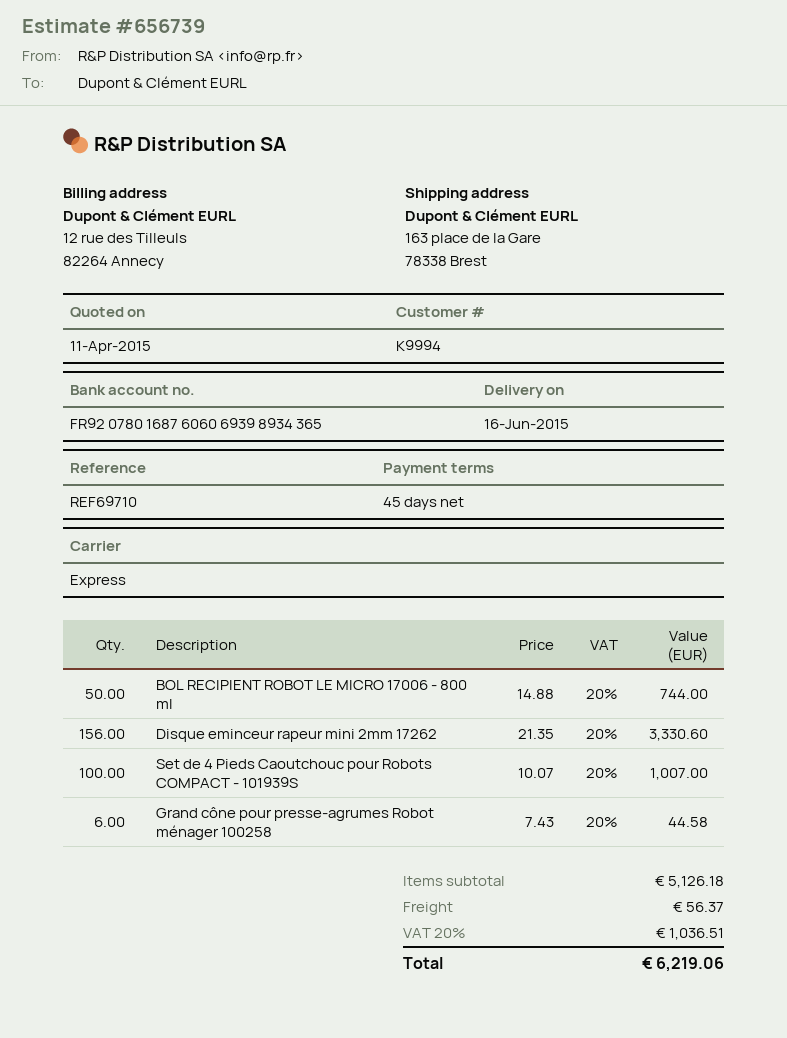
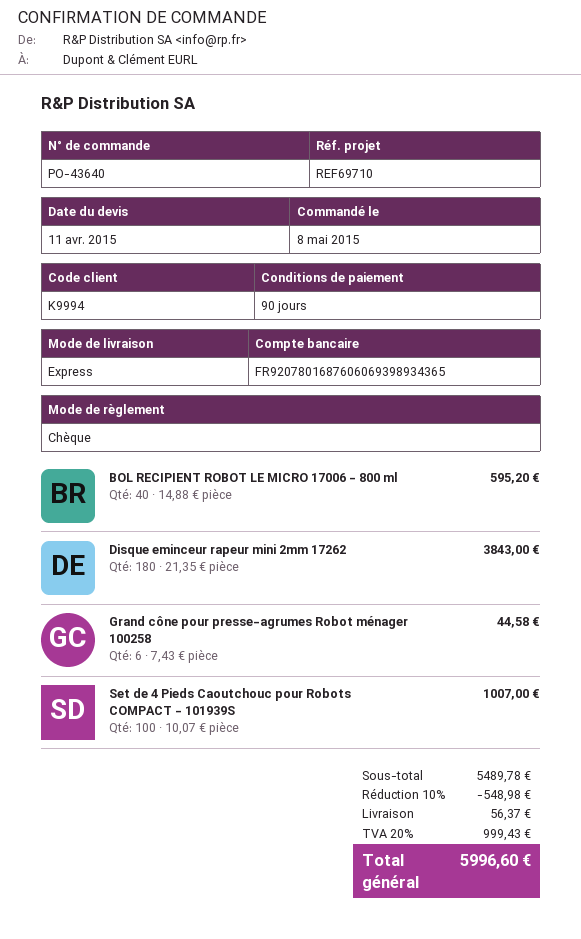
payment terms: 45 days -> 90 days
BOL RECIPIENT ROBOT LE MICRO 17006 - 800 ml: 50 x 14.88 = 744.00 -> 40 x 14.88 = 595.20
Disque eminceur rapeur mini 2mm 17262: 156 x 21.35 = 3330.60 -> 180 x 21.35 = 3843.00
subtotal: 5126.18 -> 5489.78
discount: none -> 10% = 548.98
tax: 20% = 1036.51 -> 20% = 999.43
total: 6219.06 -> 5996.60

